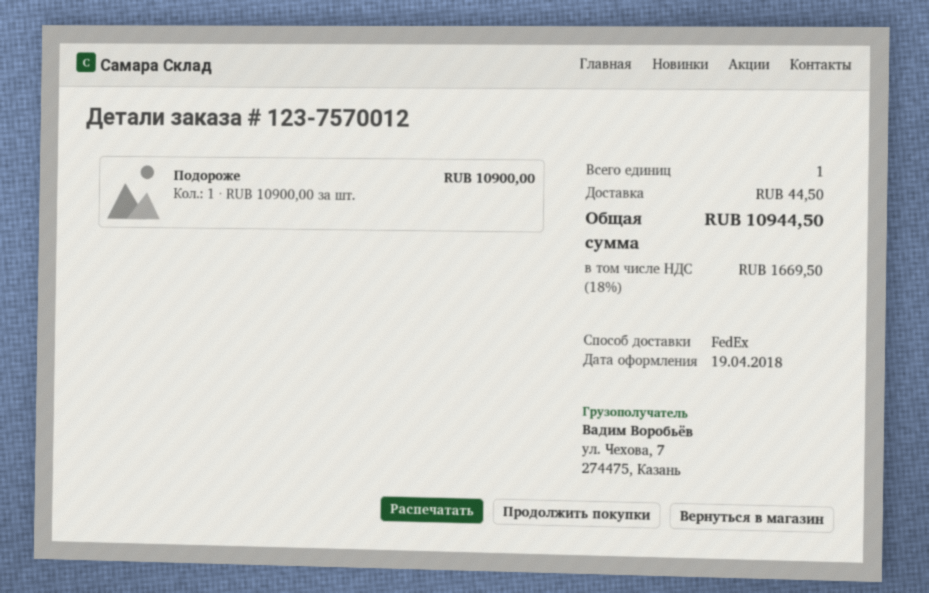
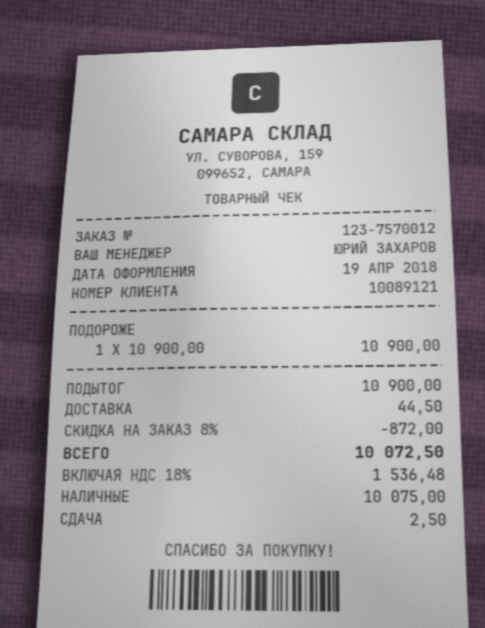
discount: none -> 8% = 872.00
tax: 18% = 1669.50 -> 18% = 1536.48
total: 10944.50 -> 10072.50

